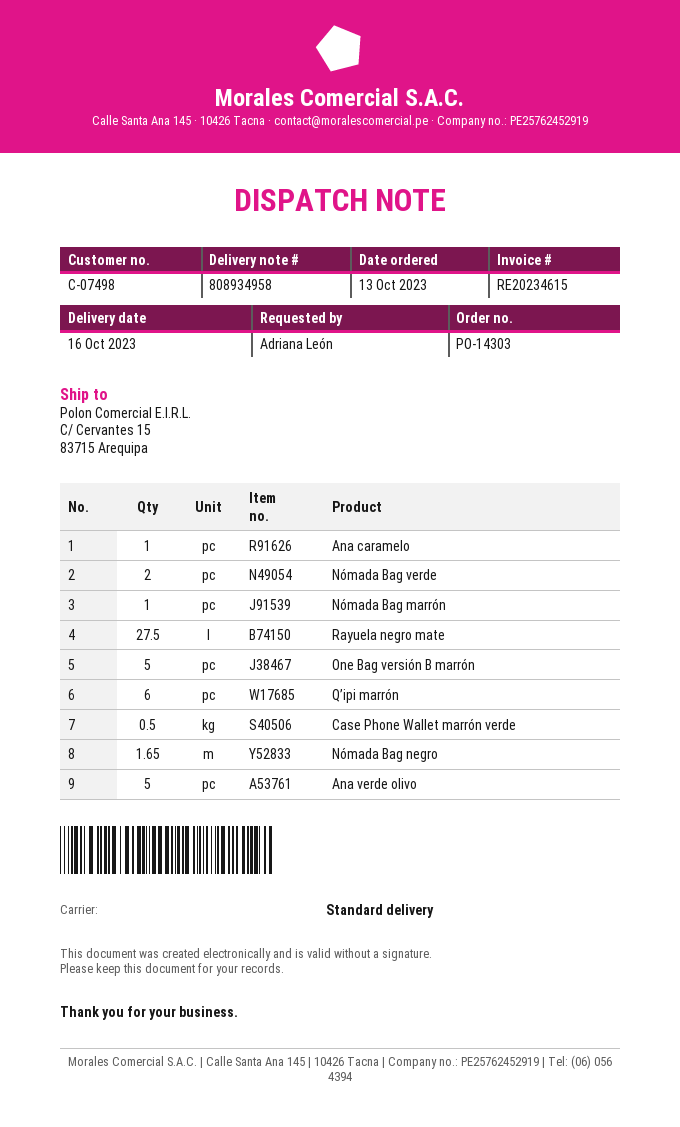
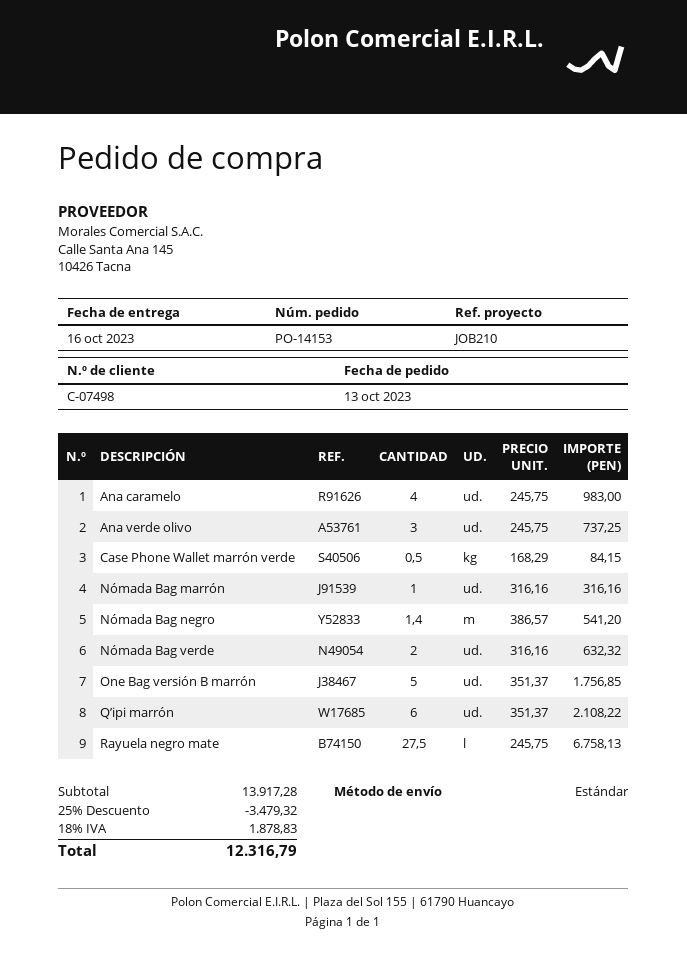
order number: PO-14303 -> PO-14153
Ana caramelo: 1 -> 4
Nómada Bag negro: 1.65 -> 1.4
Ana verde olivo: 5 -> 3

